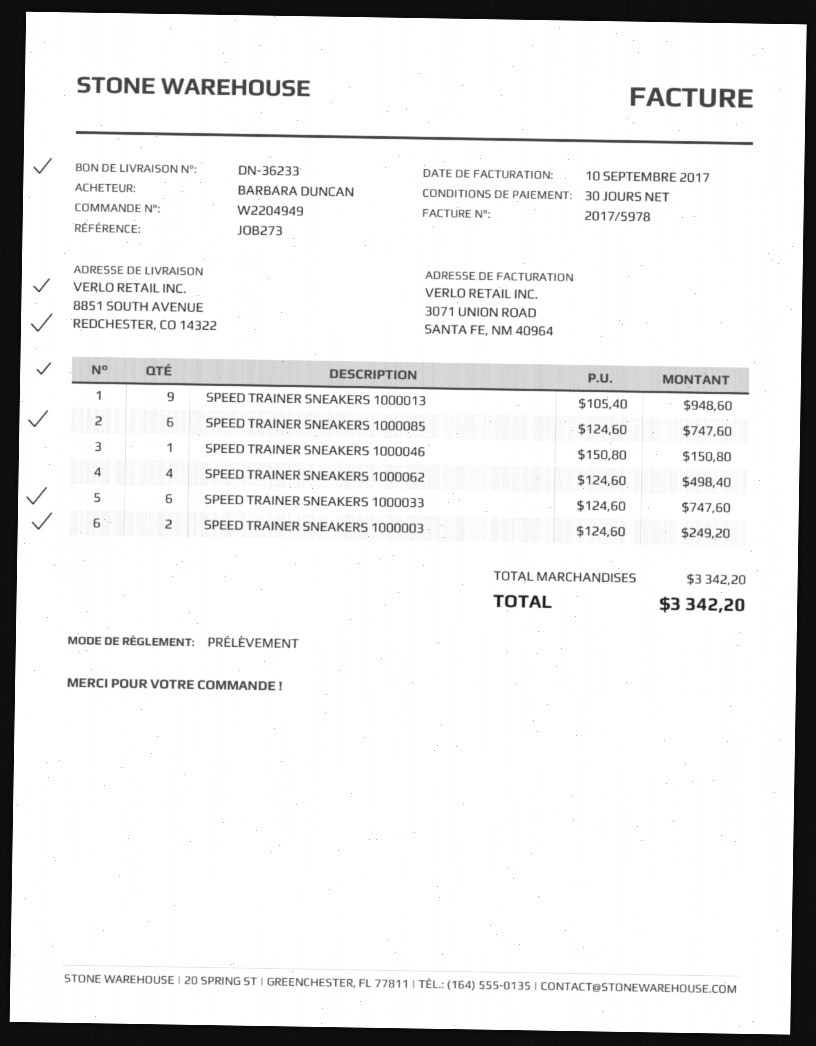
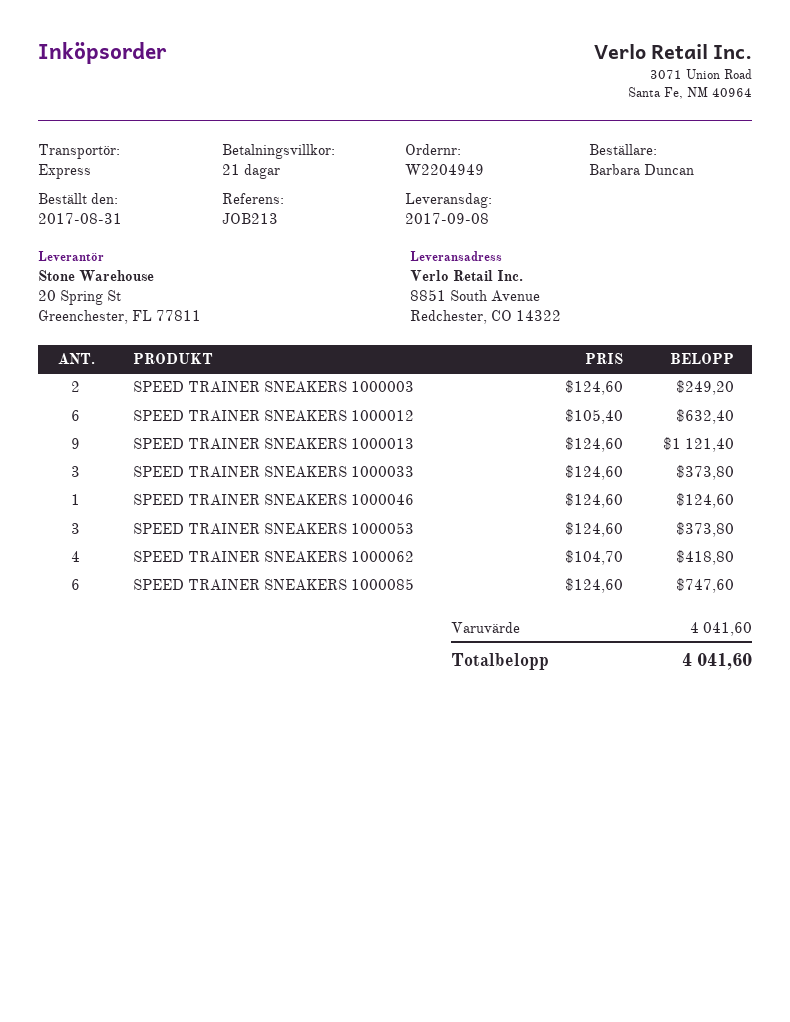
payment terms: 30 days -> 21 days
reference: JOB273 -> JOB213
SPEED TRAINER SNEAKERS 1000013: 9 x 105.40 = 948.60 -> 9 x 124.60 = 1121.40
SPEED TRAINER SNEAKERS 1000046: 1 x 150.80 = 150.80 -> 1 x 124.60 = 124.60
SPEED TRAINER SNEAKERS 1000062: 4 x 124.60 = 498.40 -> 4 x 104.70 = 418.80
SPEED TRAINER SNEAKERS 1000033: 6 x 124.60 = 747.60 -> 3 x 124.60 = 373.80
SPEED TRAINER SNEAKERS 1000012: none -> 6 x 105.40 = 632.40
SPEED TRAINER SNEAKERS 1000053: none -> 3 x 124.60 = 373.80
subtotal: 3342.20 -> 4041.60
total: 3342.20 -> 4041.60

